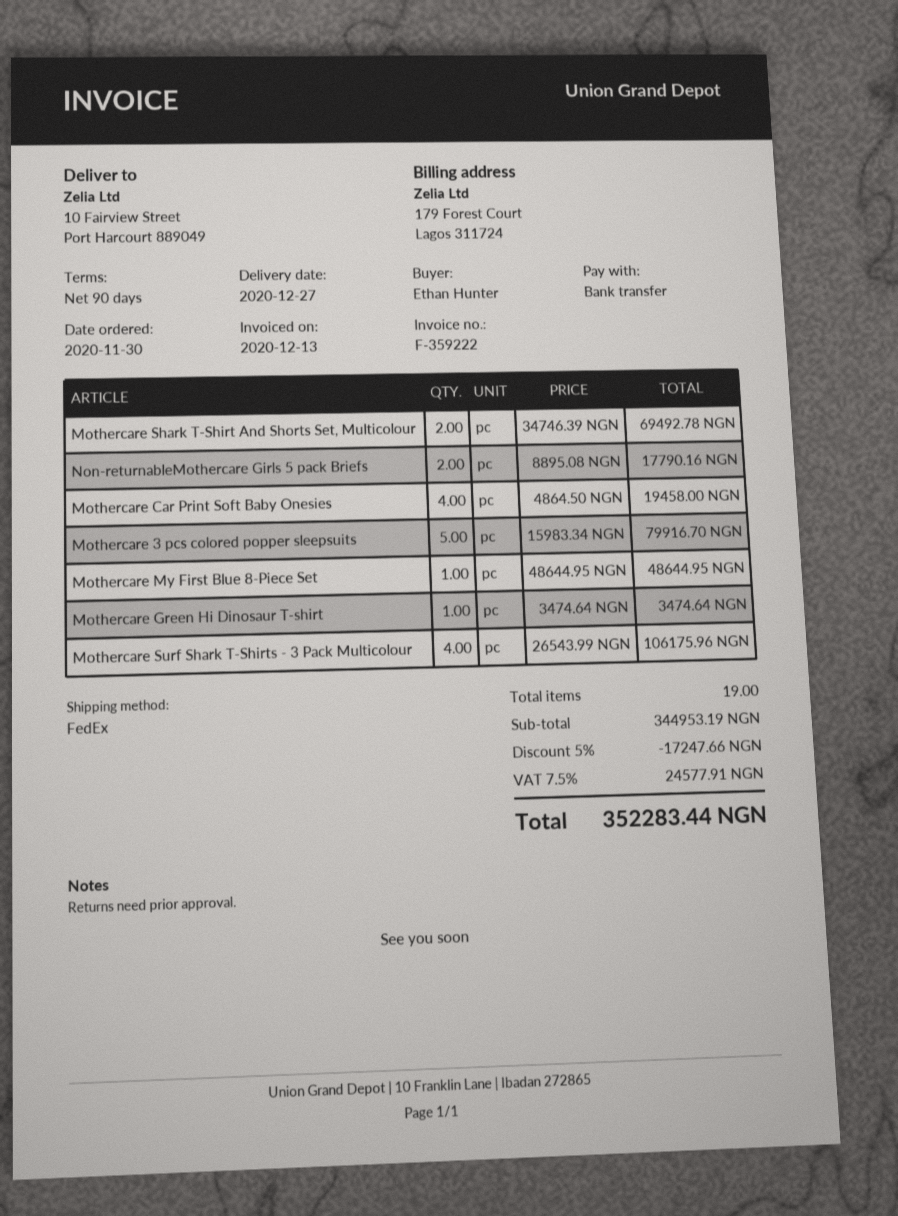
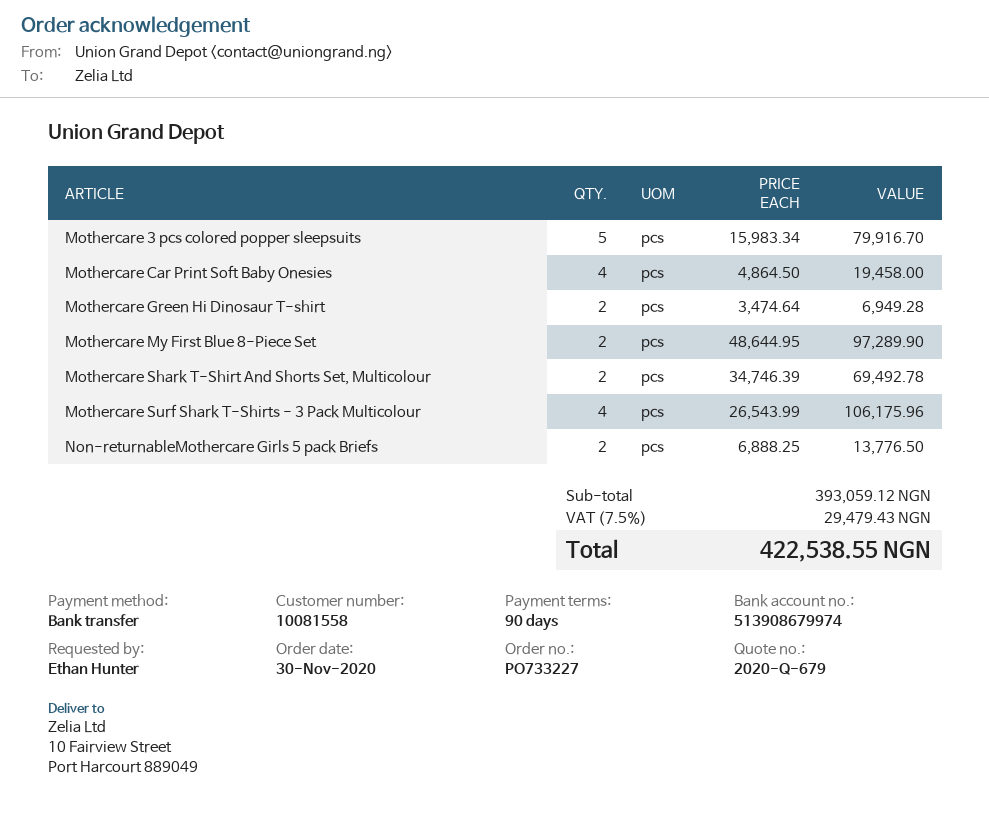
Non-returnableMothercare Girls 5 pack Briefs: 2 x 8895.08 = 17790.16 -> 2 x 6888.25 = 13776.50
Mothercare My First Blue 8-Piece Set: 1 x 48644.95 = 48644.95 -> 2 x 48644.95 = 97289.90
Mothercare Green Hi Dinosaur T-shirt: 1 x 3474.64 = 3474.64 -> 2 x 3474.64 = 6949.28
subtotal: 344953.19 -> 393059.12
discount: 5% = 17247.66 -> none
tax: 7.5% = 24577.91 -> 7.5% = 29479.43
total: 352283.44 -> 422538.55

